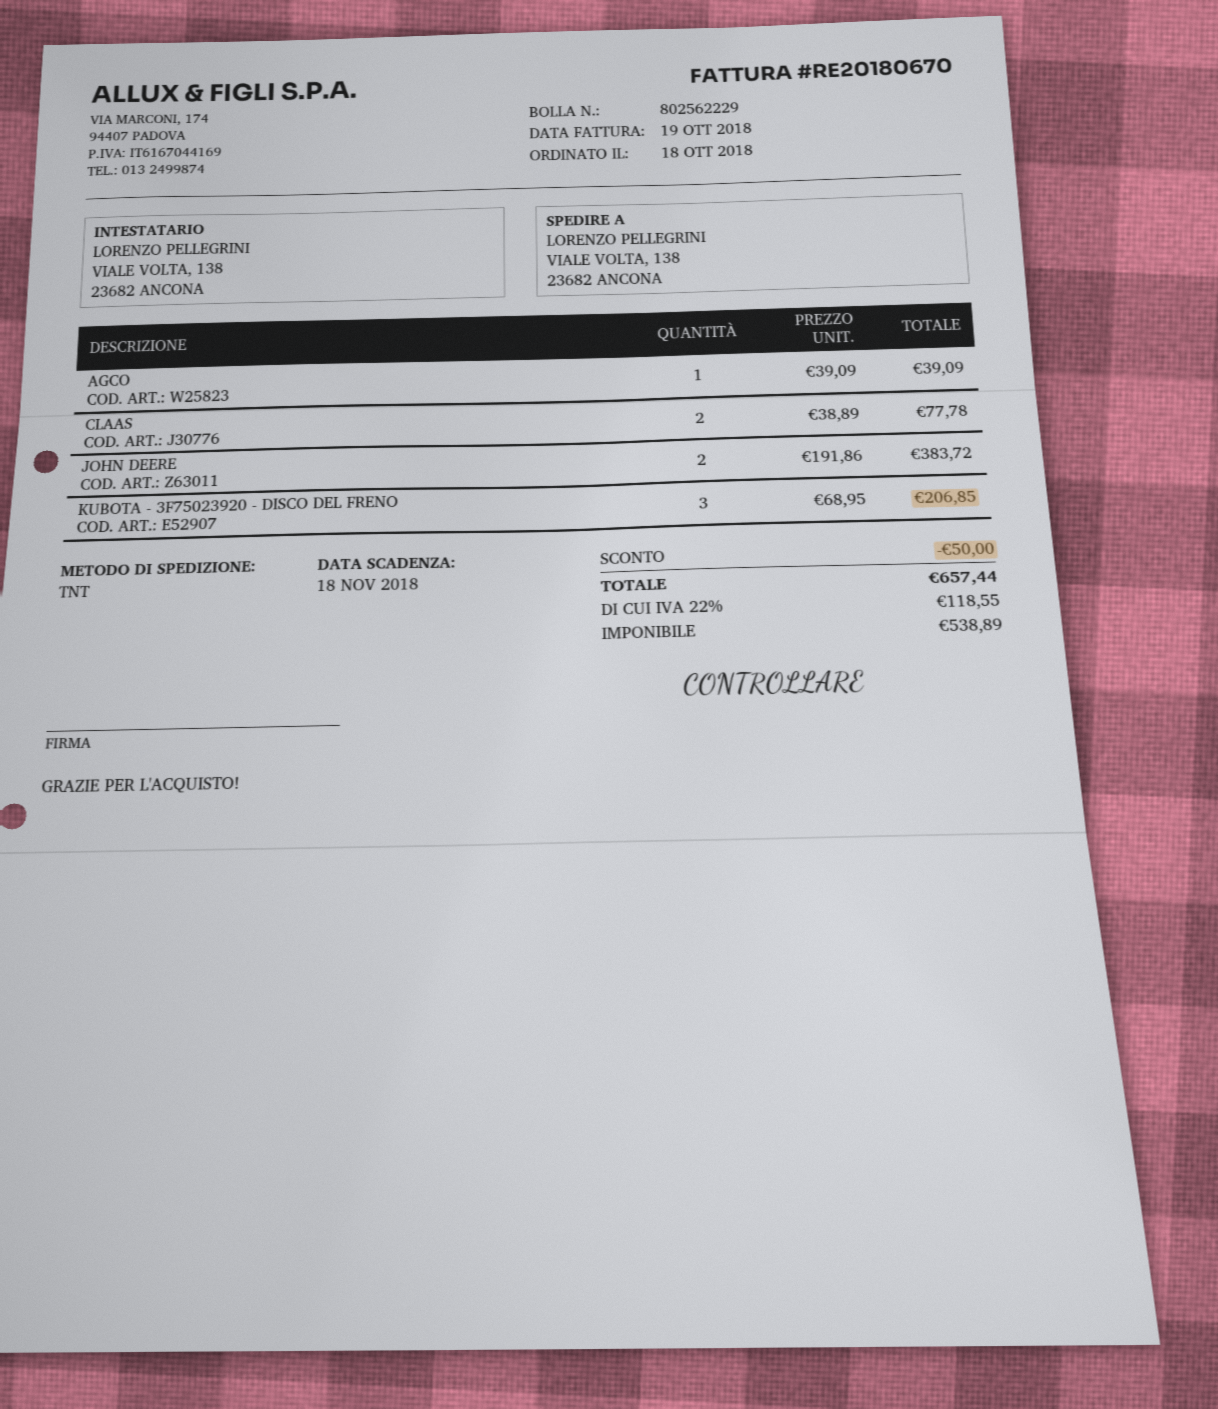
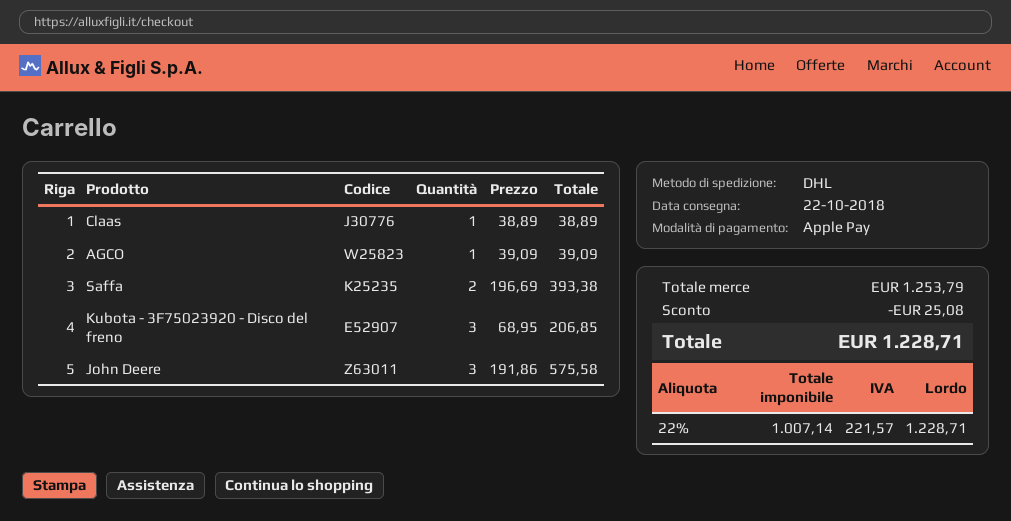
shipping method: TNT -> DHL
CLAAS: 2 x 38.89 = 77.78 -> 1 x 38.89 = 38.89
JOHN DEERE: 2 x 191.86 = 383.72 -> 3 x 191.86 = 575.58
Saffa: none -> 2 x 196.69 = 393.38
discount: 50.00 -> 25.08
net: 538.89 -> 1007.14
tax: 22% = 118.55 -> 22% = 221.57
total: 657.44 -> 1228.71

